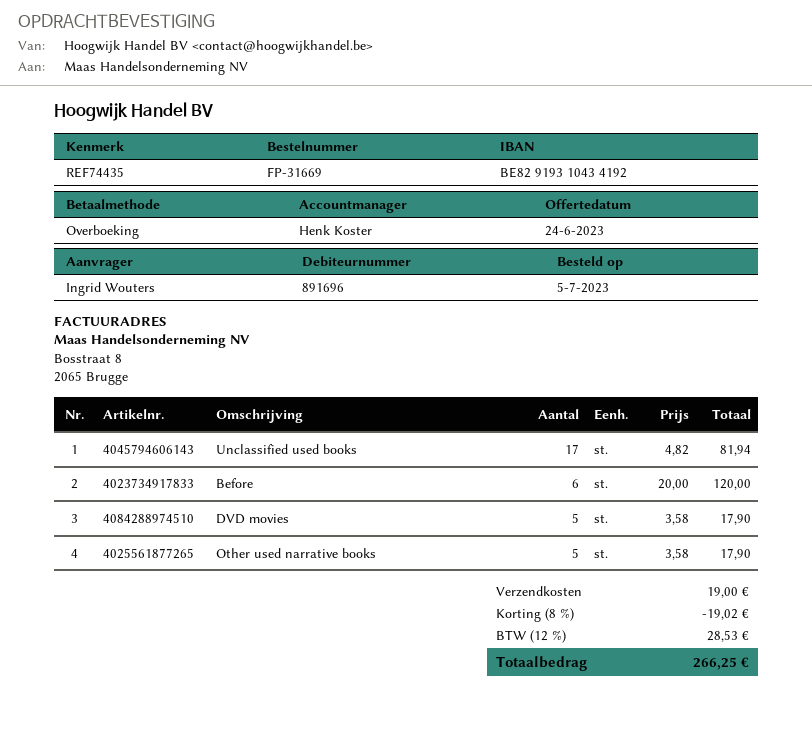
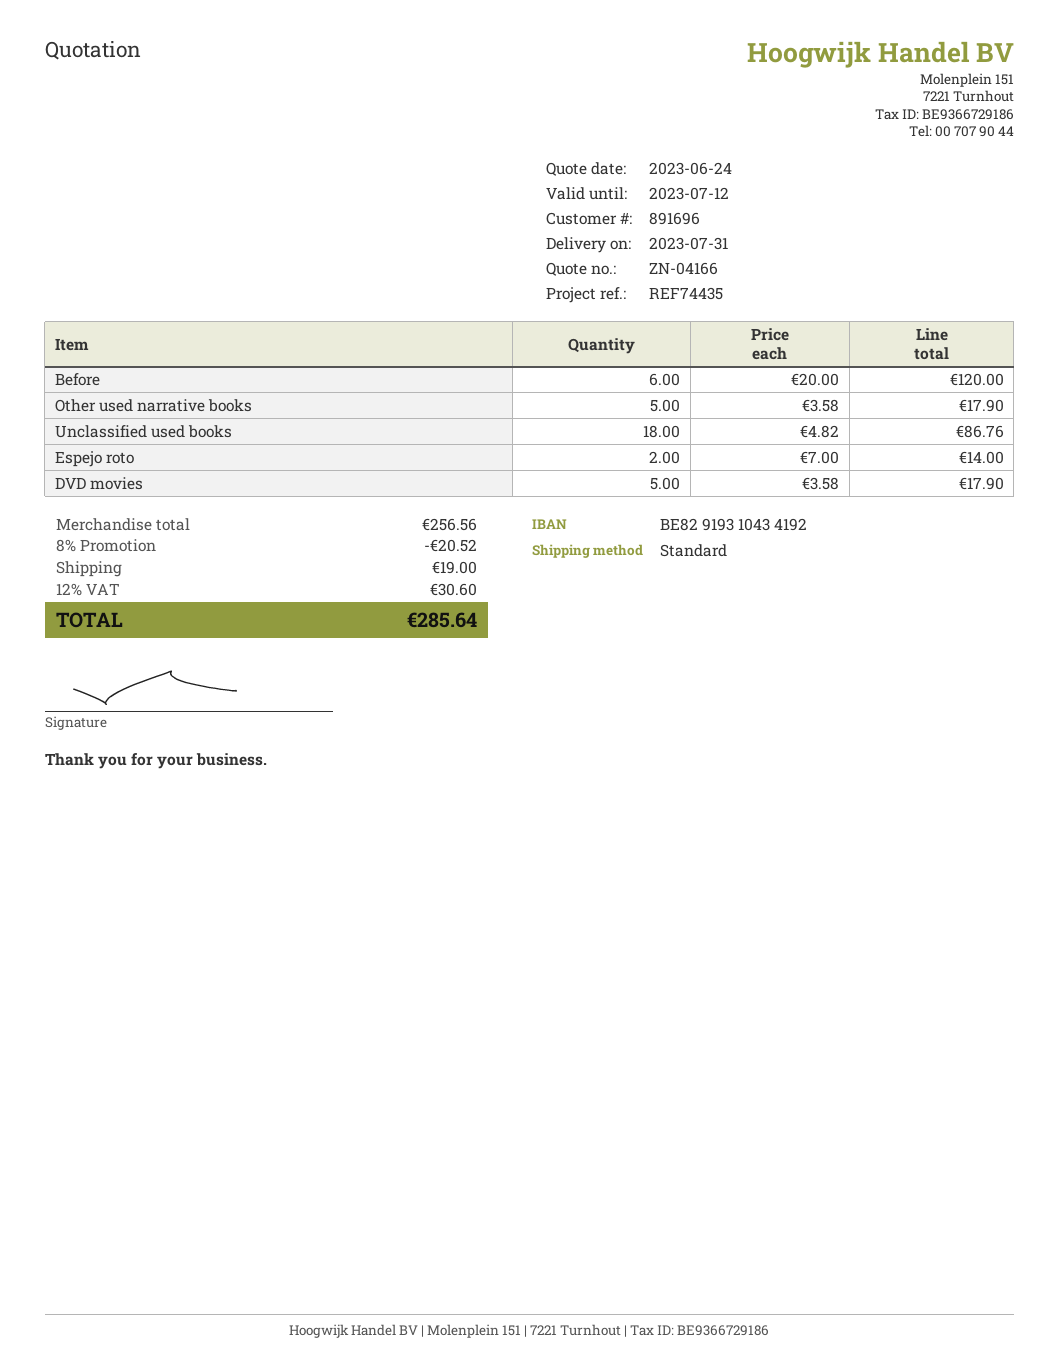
Unclassified used books: 17 x 4.82 = 81.94 -> 18 x 4.82 = 86.76
Espejo roto: none -> 2 x 7.00 = 14.00
discount: 8% = 19.02 -> 8% = 20.52
tax: 12% = 28.53 -> 12% = 30.60
total: 266.25 -> 285.64

